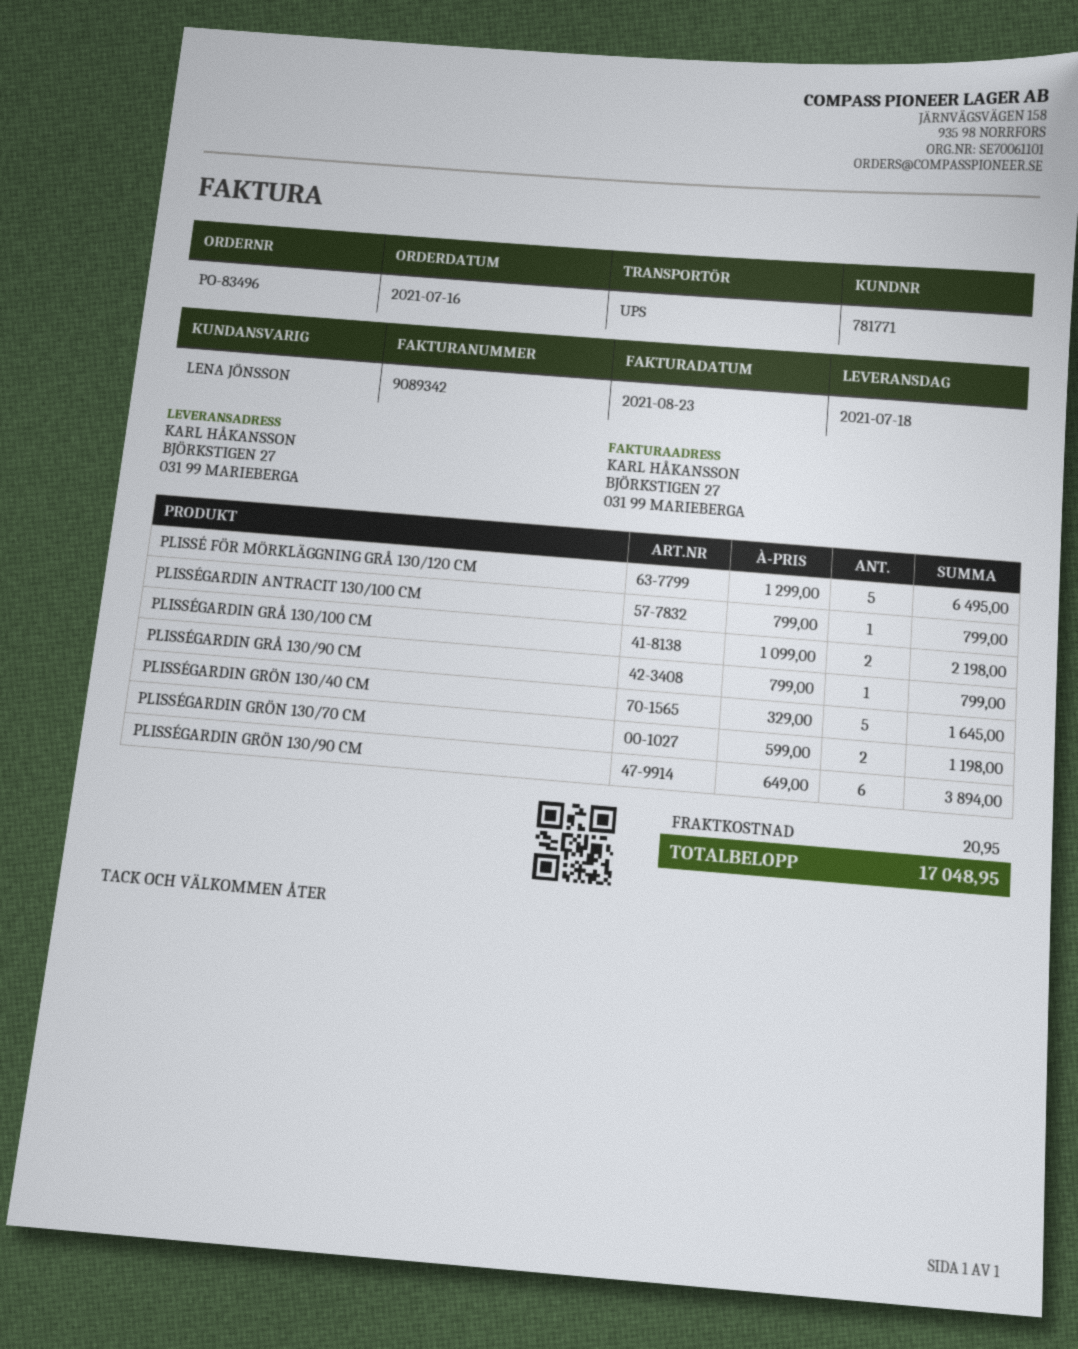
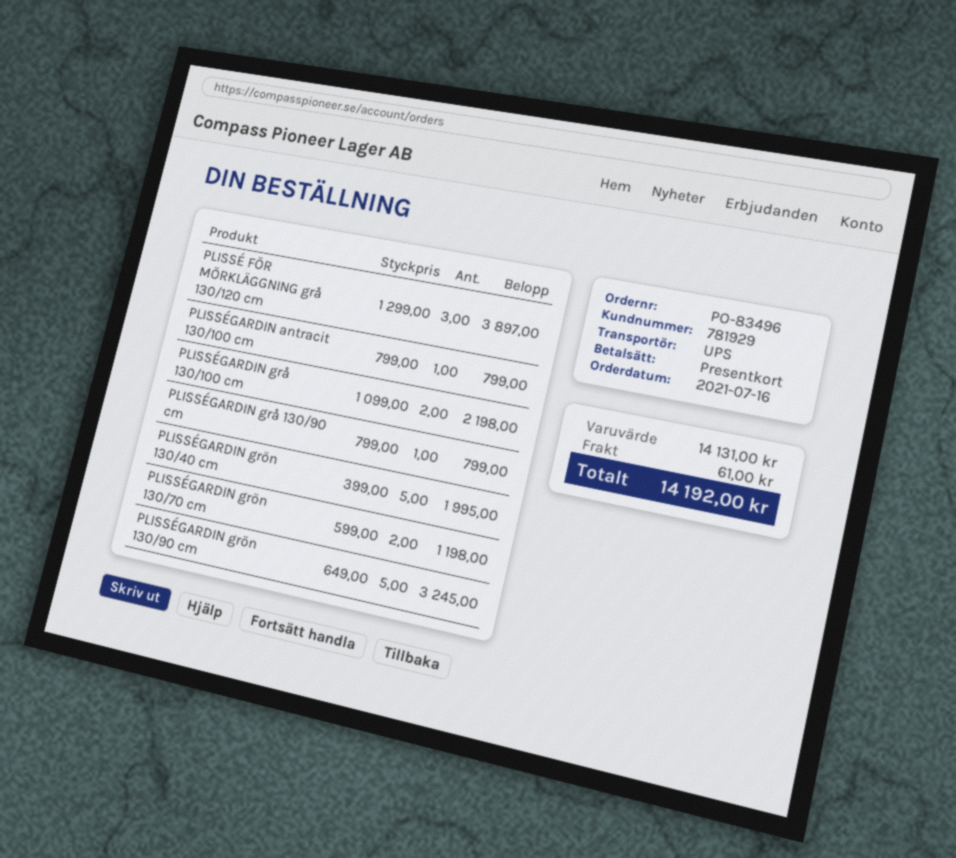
customer number: 781771 -> 781929
PLISSÉ FÖR MÖRKLÄGGNING GRÅ 130/120 CM: 5 x 1299.00 = 6495.00 -> 3 x 1299.00 = 3897.00
PLISSÉGARDIN GRÖN 130/40 CM: 5 x 329.00 = 1645.00 -> 5 x 399.00 = 1995.00
PLISSÉGARDIN GRÖN 130/90 CM: 6 x 649.00 = 3894.00 -> 5 x 649.00 = 3245.00
shipping: 20.95 -> 61.00
total: 17048.95 -> 14192.00

